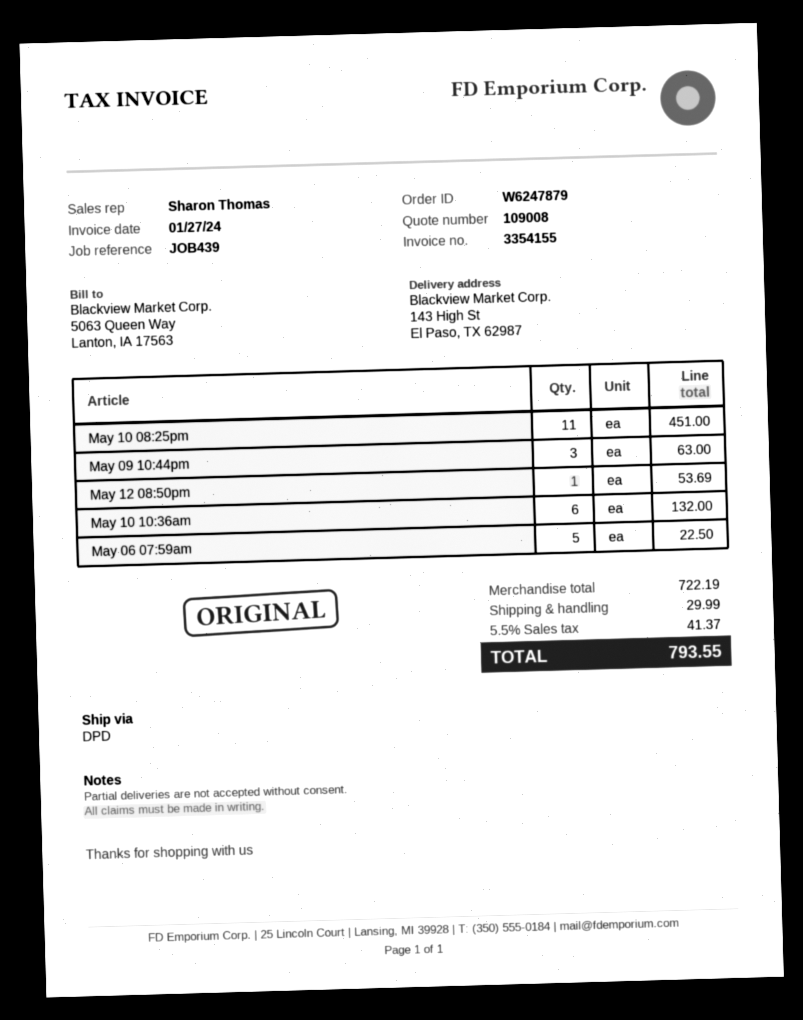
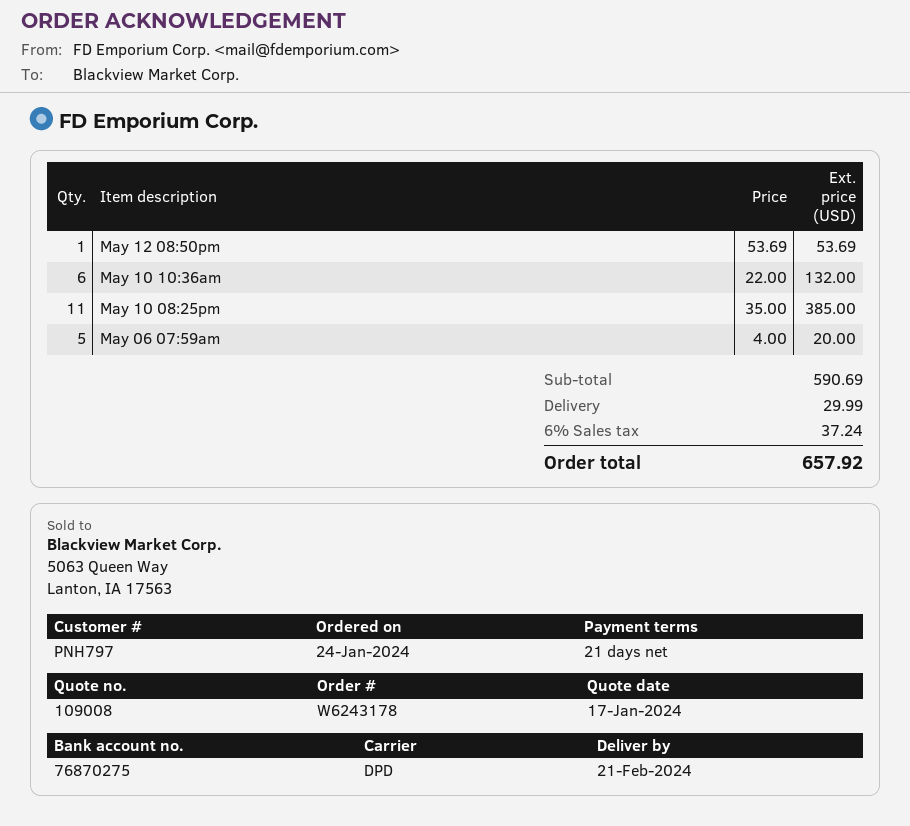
order number: W6247879 -> W6243178
May 10 08:25pm: 11 for 451.00 -> 11 for 385.00
May 09 10:44pm: 3 for 63.00 -> none
May 06 07:59am: 5 for 22.50 -> 5 for 20.00
subtotal: 722.19 -> 590.69
tax: 5.5% = 41.37 -> 6% = 37.24
total: 793.55 -> 657.92

